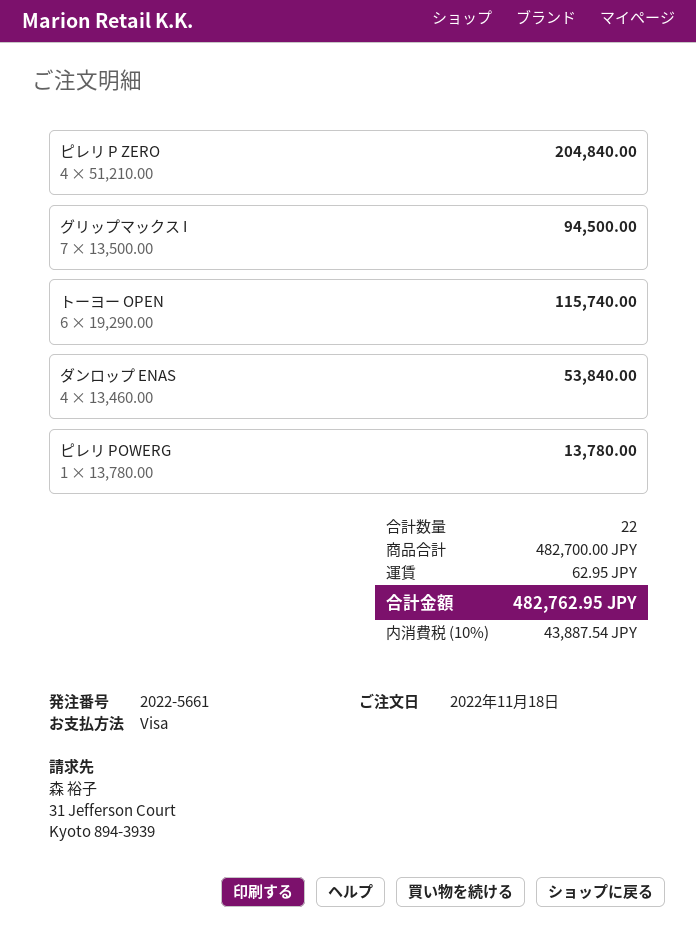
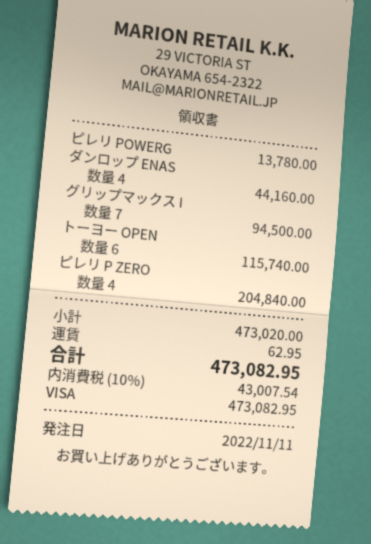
order date: 2022-11-18 -> 2022-11-11
ダンロップ ENAS: 4 for 53840.00 -> 4 for 44160.00
subtotal: 482700.00 -> 473020.00
tax: 10% = 43887.54 -> 10% = 43007.54
total: 482762.95 -> 473082.95

